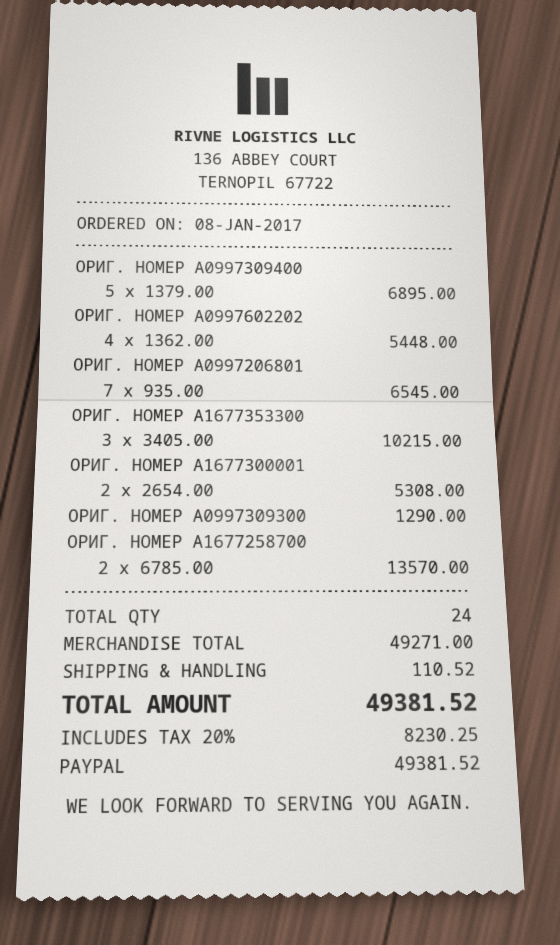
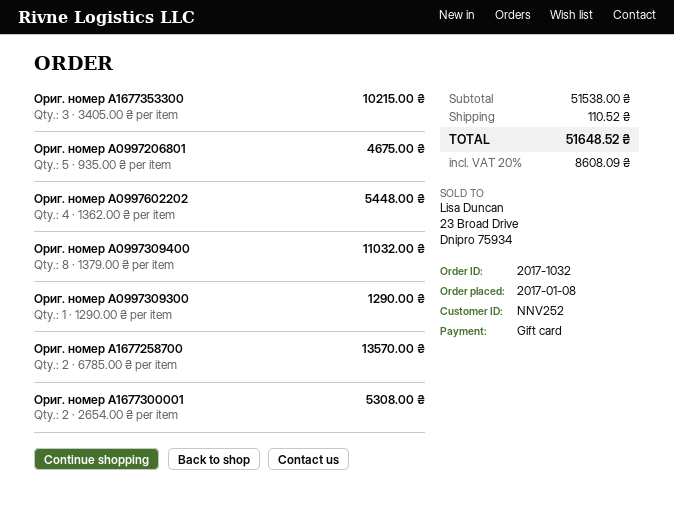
payment method: PayPal -> gift card
ОРИГ. НОМЕР A0997309400: 5 x 1379.00 = 6895.00 -> 8 x 1379.00 = 11032.00
ОРИГ. НОМЕР A0997206801: 7 x 935.00 = 6545.00 -> 5 x 935.00 = 4675.00
subtotal: 49271.00 -> 51538.00
tax: 20% = 8230.25 -> 20% = 8608.09
total: 49381.52 -> 51648.52

